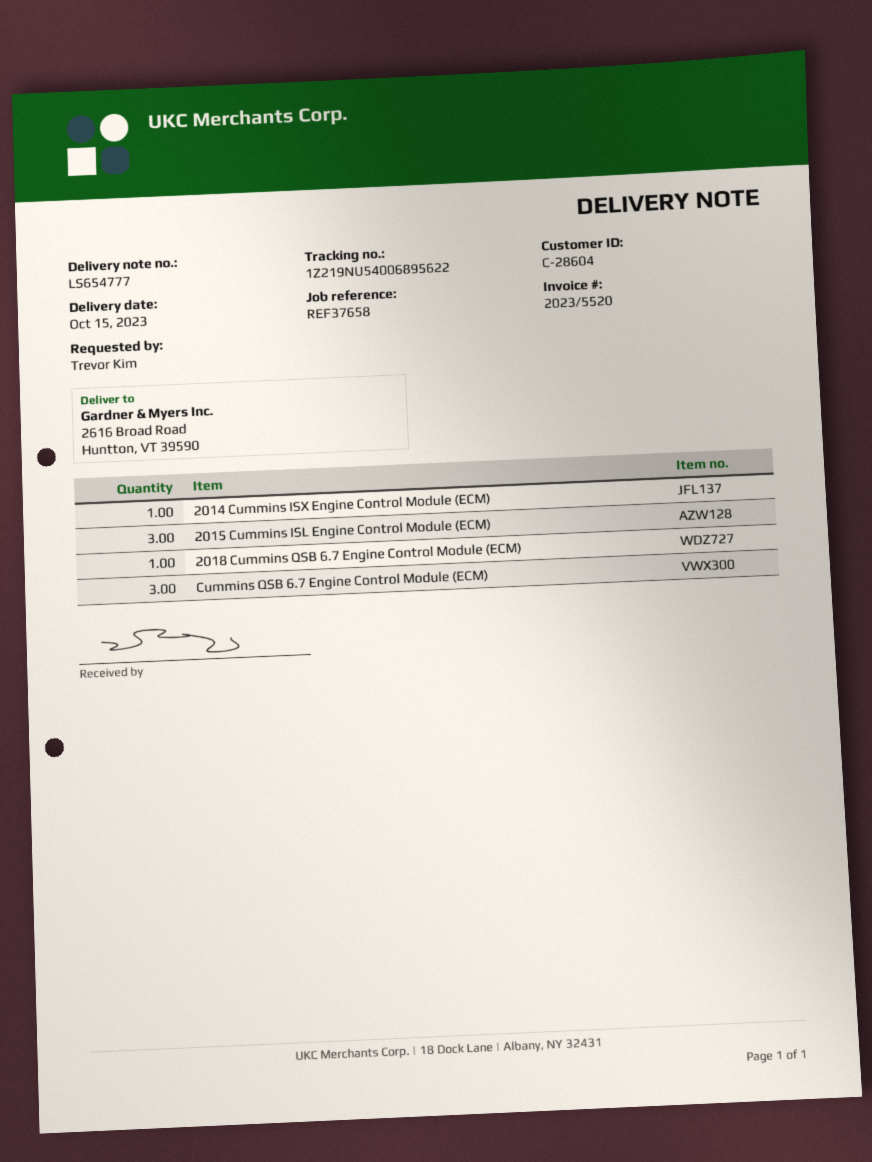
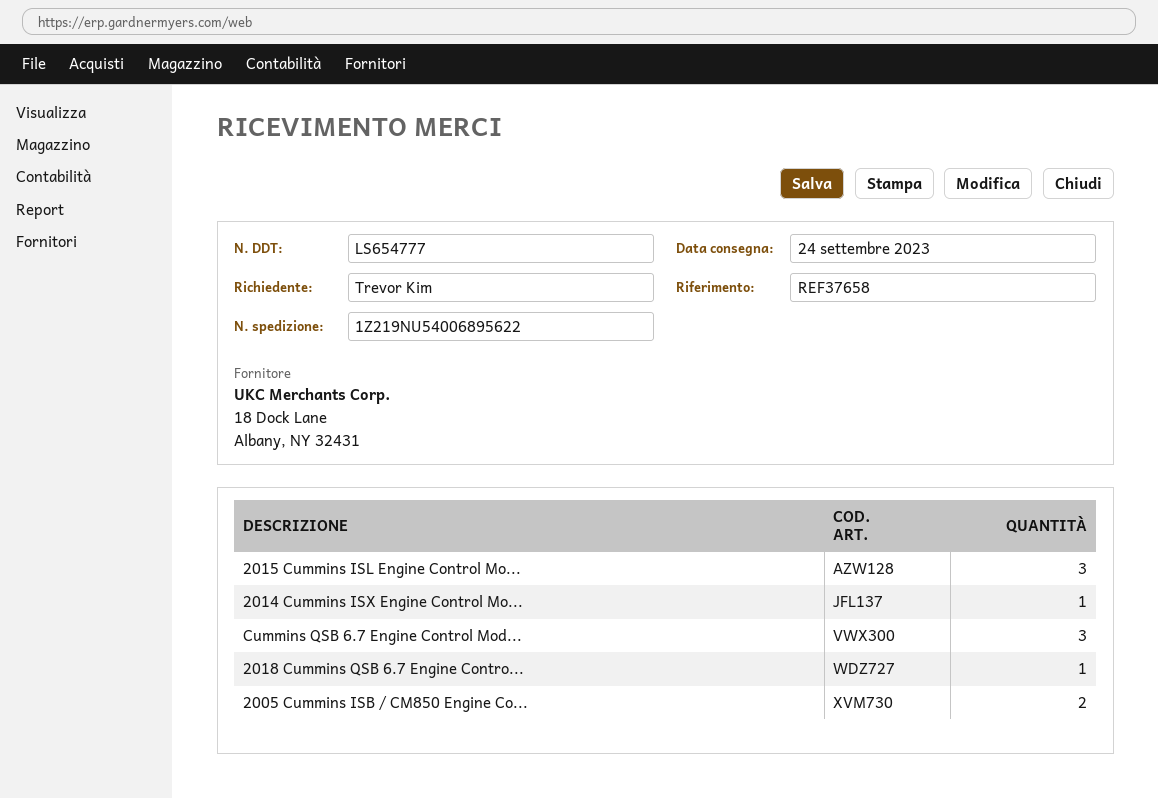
delivery date: 2023-10-15 -> 2023-09-24
2005 Cummins ISB / CM850 Engine Co...: none -> 2

